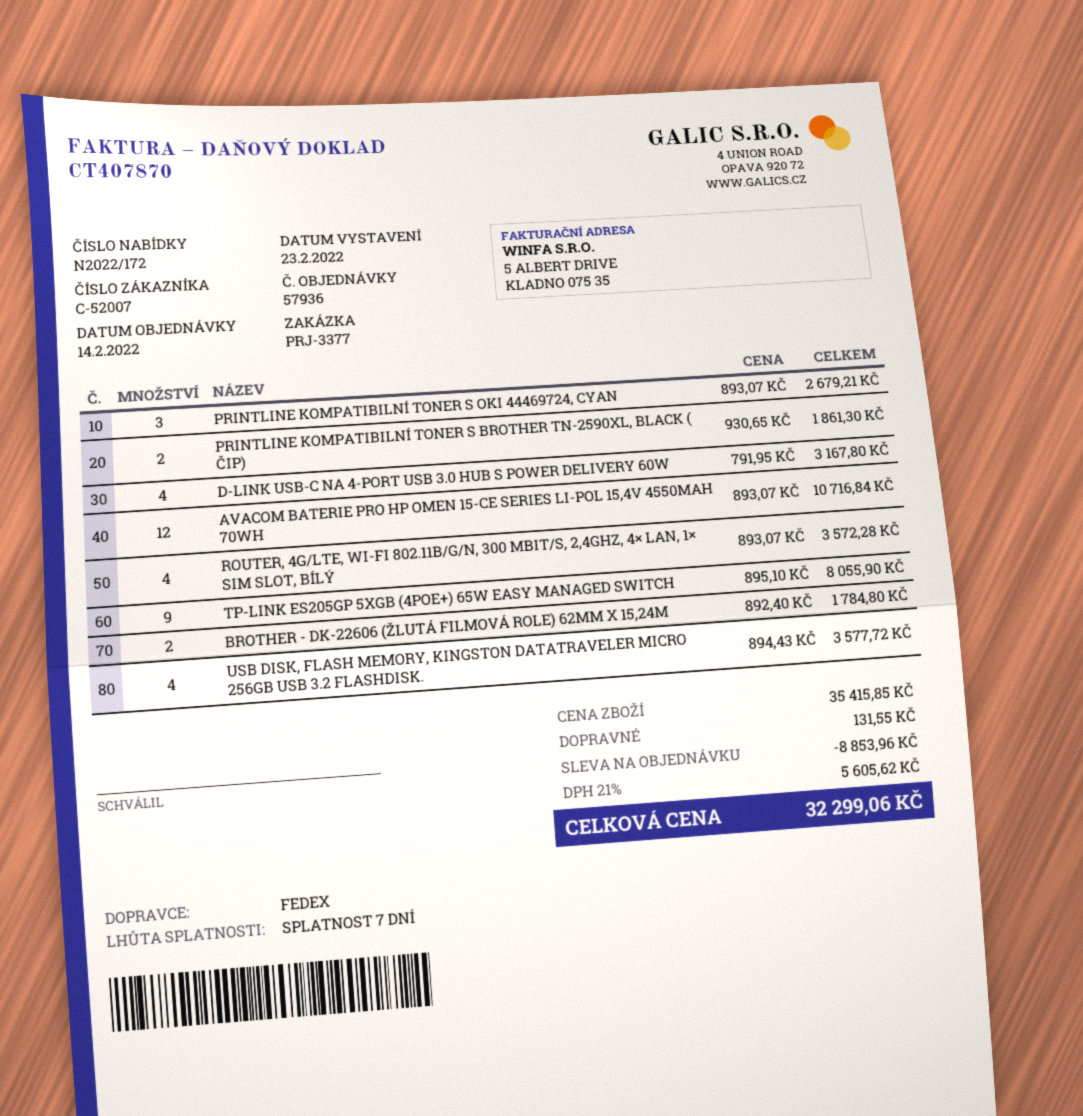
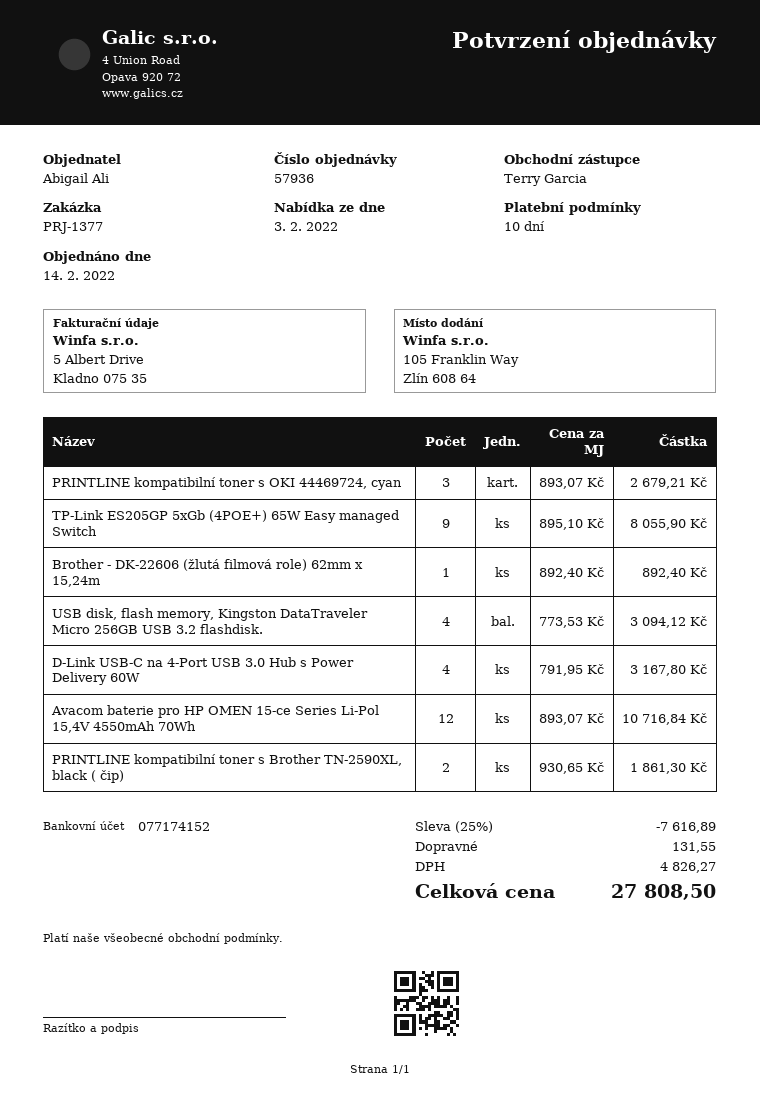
payment terms: 7 days -> 10 days
reference: PRJ-3377 -> PRJ-1377
ROUTER, 4G/LTE, WI-FI 802.11B/G/N, 300 MBIT/S, 2,4GHZ, 4× LAN, 1× SIM SLOT, BÍLÝ: 4 x 893.07 = 3572.28 -> none
BROTHER - DK-22606 (ŽLUTÁ FILMOVÁ ROLE) 62MM X 15,24M: 2 x 892.40 = 1784.80 -> 1 x 892.40 = 892.40
USB DISK, FLASH MEMORY, KINGSTON DATATRAVELER MICRO 256GB USB 3.2 FLASHDISK.: 4 x 894.43 = 3577.72 -> 4 x 773.53 = 3094.12
discount: 8853.96 -> 7616.89
tax: 5605.62 -> 4826.27
total: 32299.06 -> 27808.50

